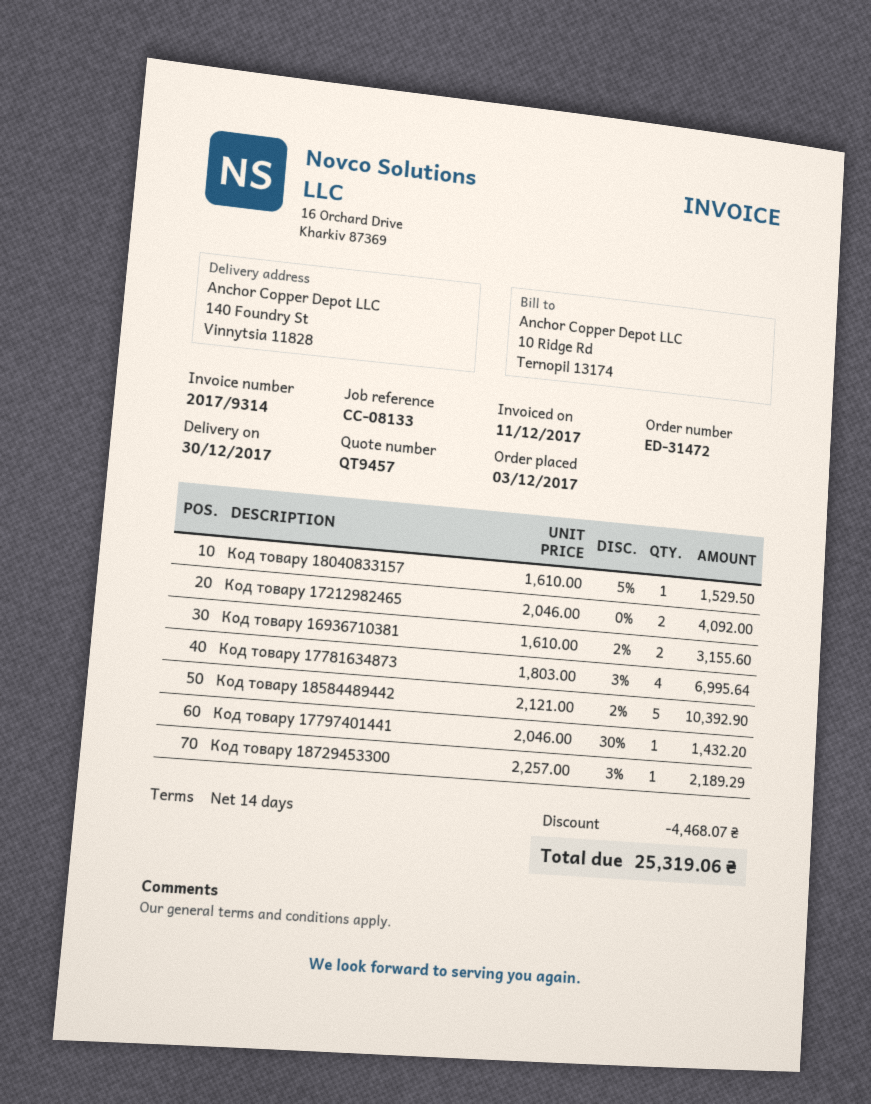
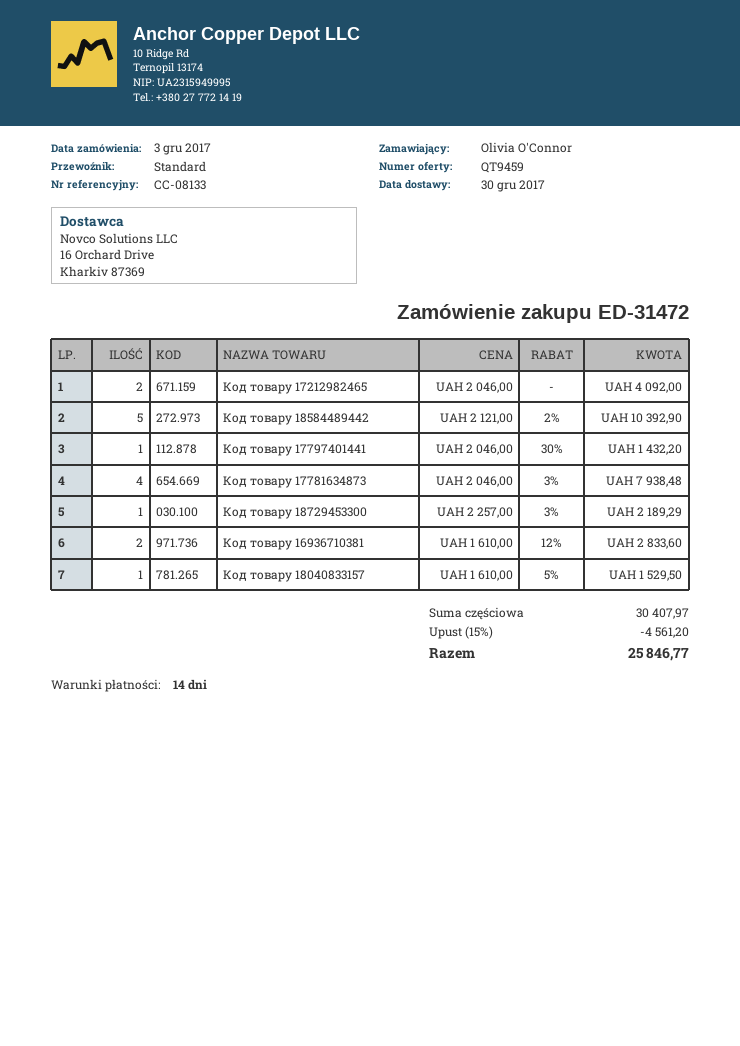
quote number: QT9457 -> QT9459
Код товару 16936710381: 2 x 1610.00 - 2% = 3155.60 -> 2 x 1610.00 - 12% = 2833.60
Код товару 17781634873: 4 x 1803.00 - 3% = 6995.64 -> 4 x 2046.00 - 3% = 7938.48
discount: 4468.07 -> 4561.20
total: 25319.06 -> 25846.77

